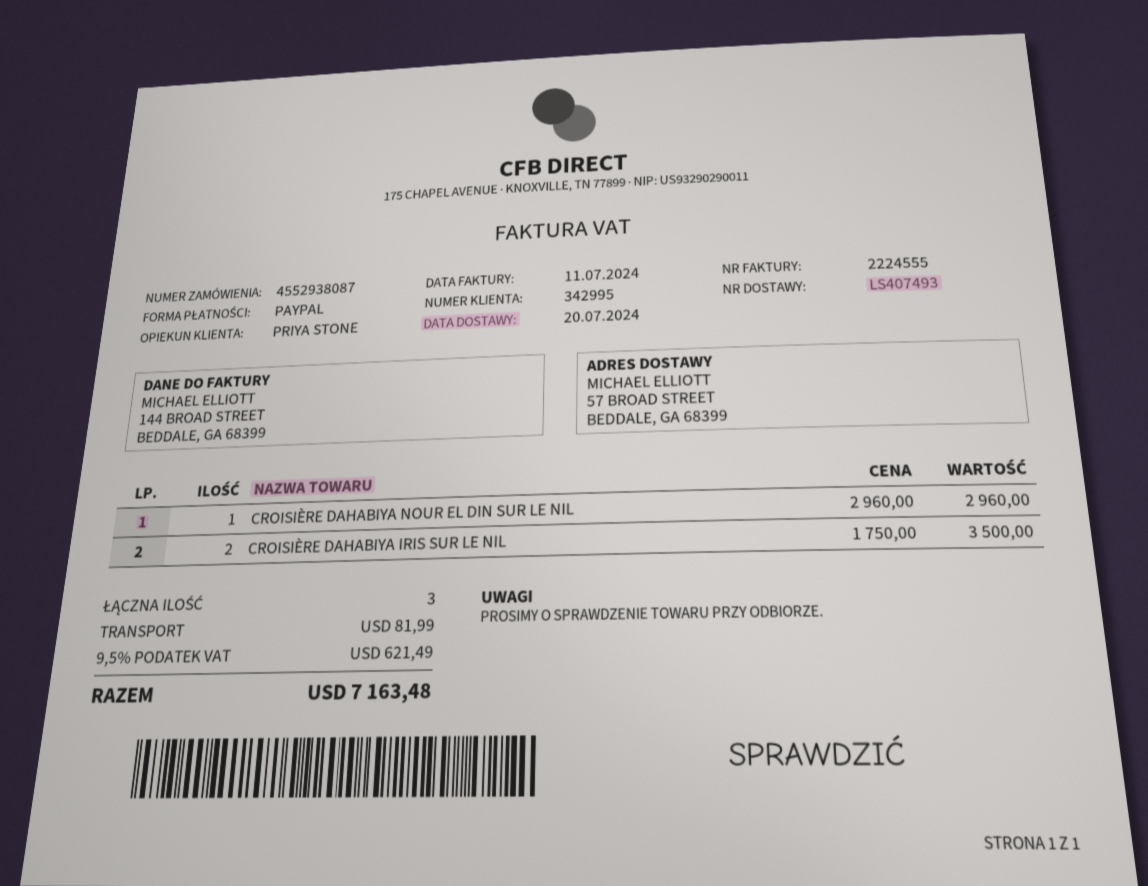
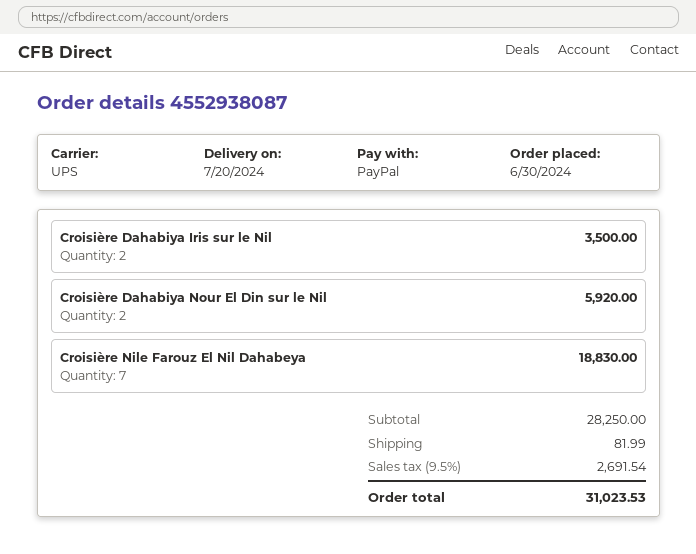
CROISIÈRE DAHABIYA NOUR EL DIN SUR LE NIL: 1 for 2960.00 -> 2 for 5920.00
Croisière Nile Farouz El Nil Dahabeya: none -> 7 for 18830.00
tax: 9.5% = 621.49 -> 9.5% = 2691.54
total: 7163.48 -> 31023.53

